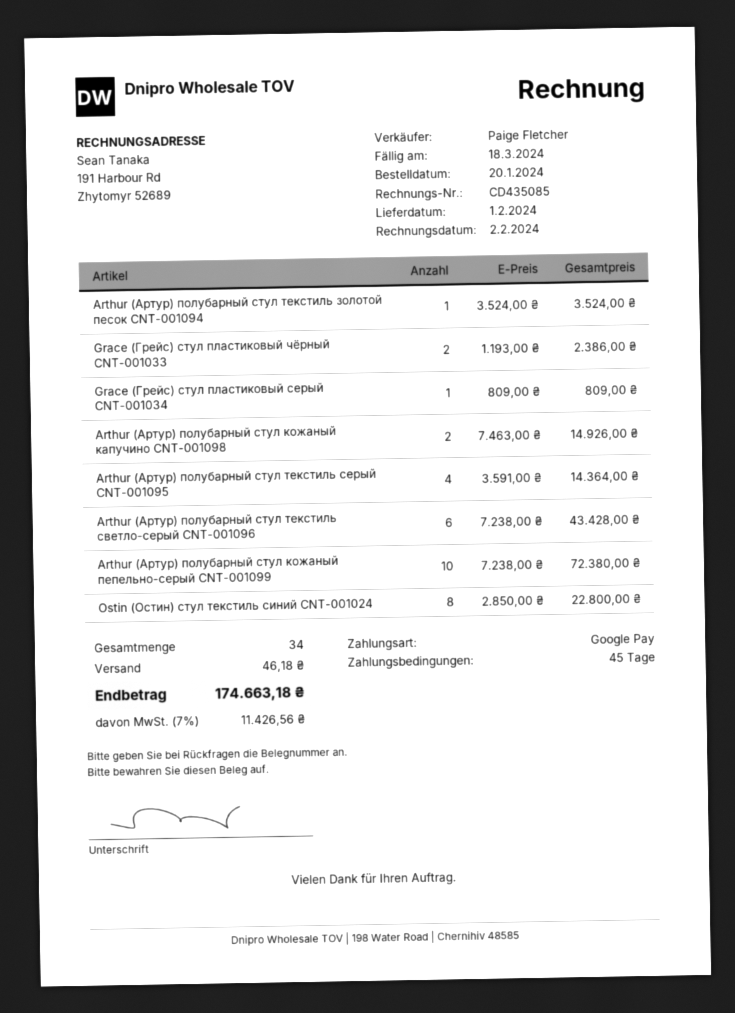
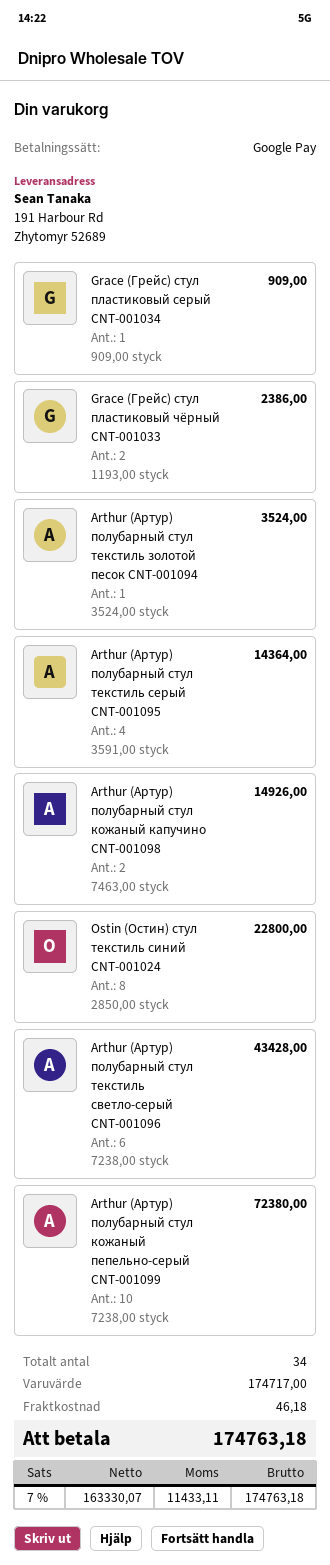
Grace (Грейс) стул пластиковый серый CNT-001034: 1 x 809.00 = 809.00 -> 1 x 909.00 = 909.00
tax: 7% = 11426.56 -> 7% = 11433.11
total: 174663.18 -> 174763.18

